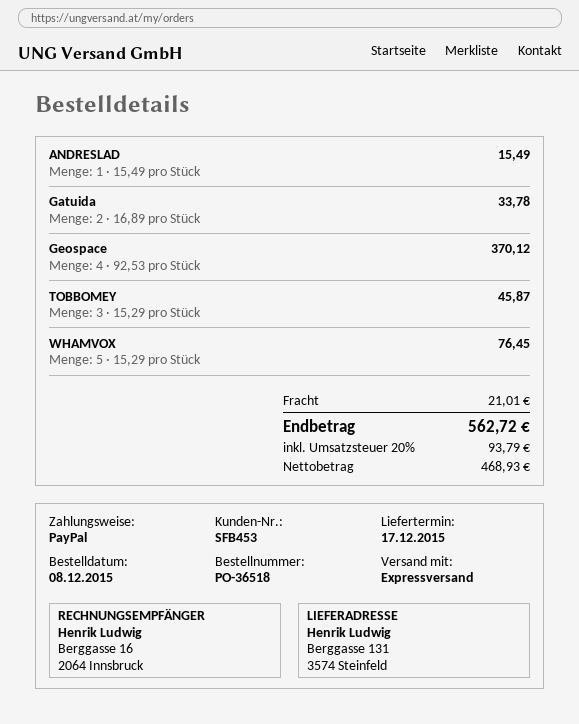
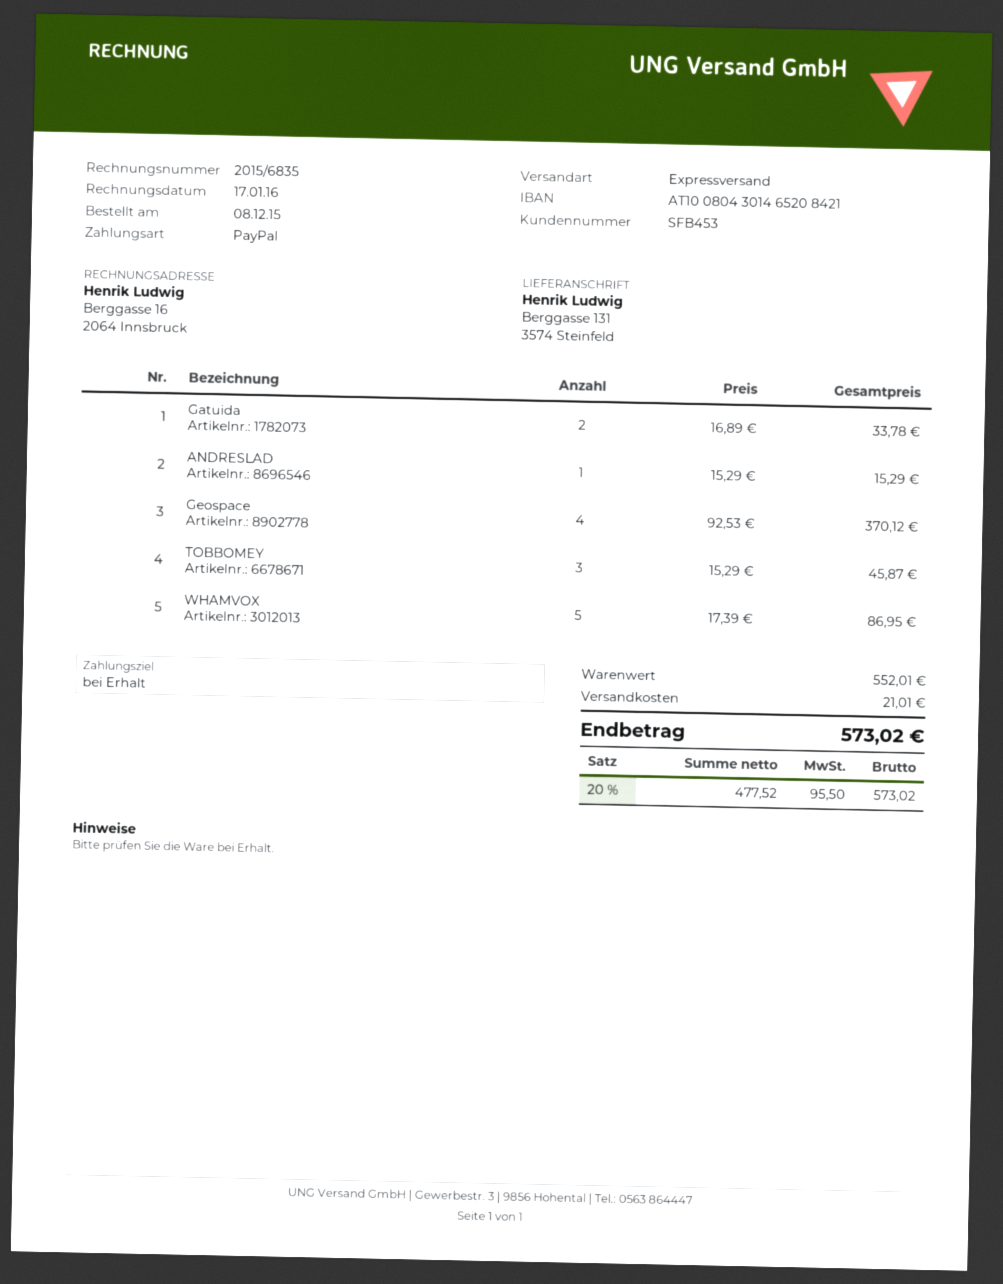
ANDRESLAD: 1 x 15.49 = 15.49 -> 1 x 15.29 = 15.29
WHAMVOX: 5 x 15.29 = 76.45 -> 5 x 17.39 = 86.95
net: 468.93 -> 477.52
tax: 20% = 93.79 -> 20% = 95.50
total: 562.72 -> 573.02

